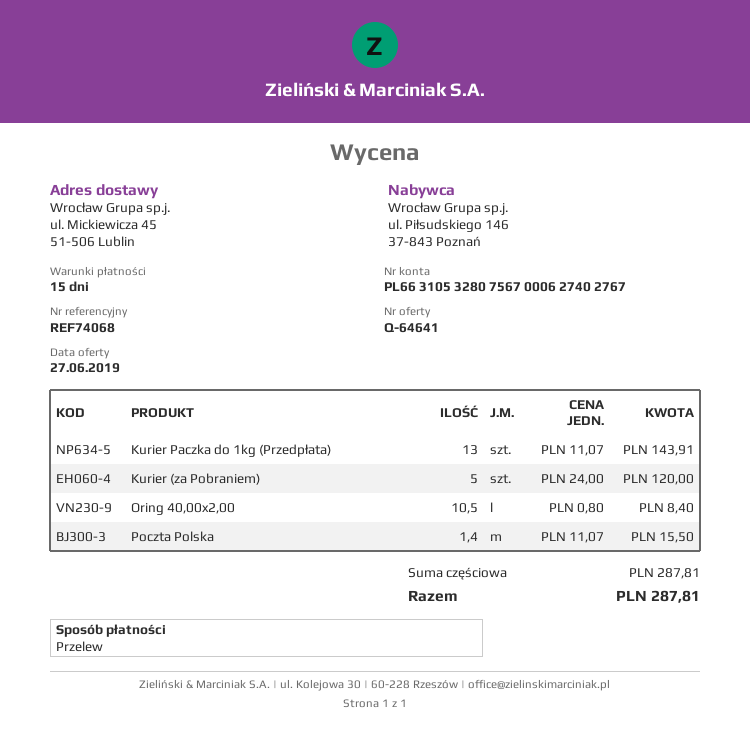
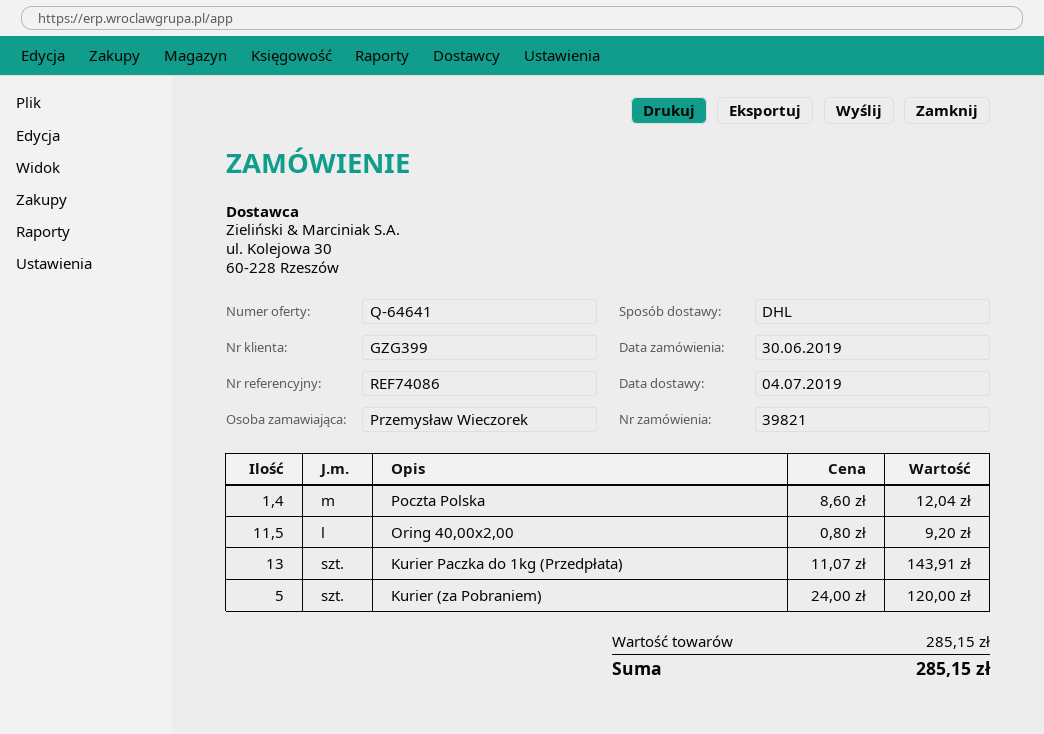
reference: REF74068 -> REF74086
Oring 40,00x2,00: 10.5 x 0.80 = 8.40 -> 11.5 x 0.80 = 9.20
Poczta Polska: 1.4 x 11.07 = 15.50 -> 1.4 x 8.60 = 12.04
subtotal: 287.81 -> 285.15
total: 287.81 -> 285.15

